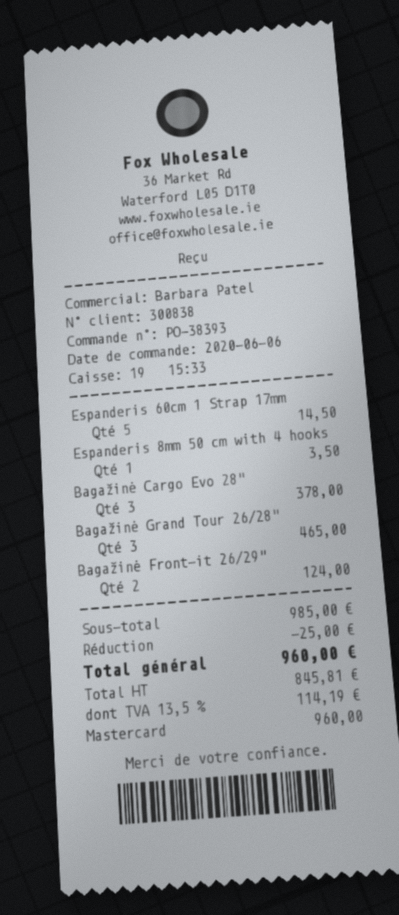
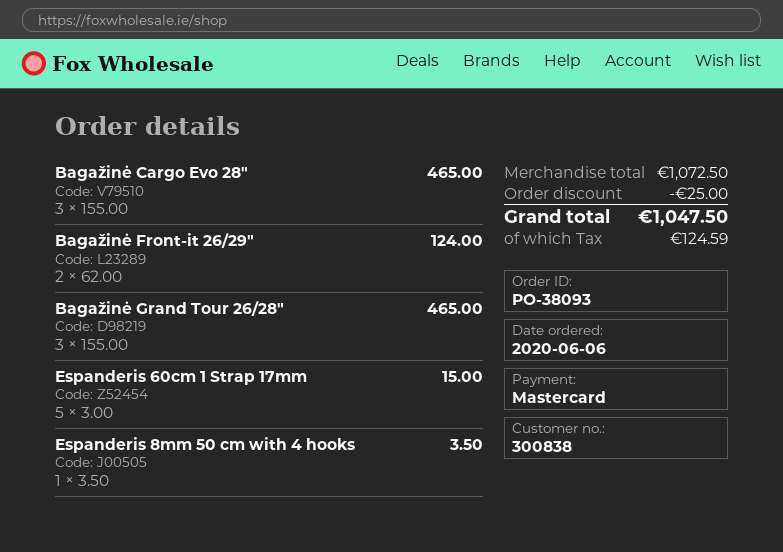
order number: PO-38393 -> PO-38093
Espanderis 60cm 1 Strap 17mm: 5 for 14.50 -> 5 for 15.00
Bagažinė Cargo Evo 28": 3 for 378.00 -> 3 for 465.00
subtotal: 985.00 -> 1072.50
tax: 114.19 -> 124.59
total: 960.00 -> 1047.50

